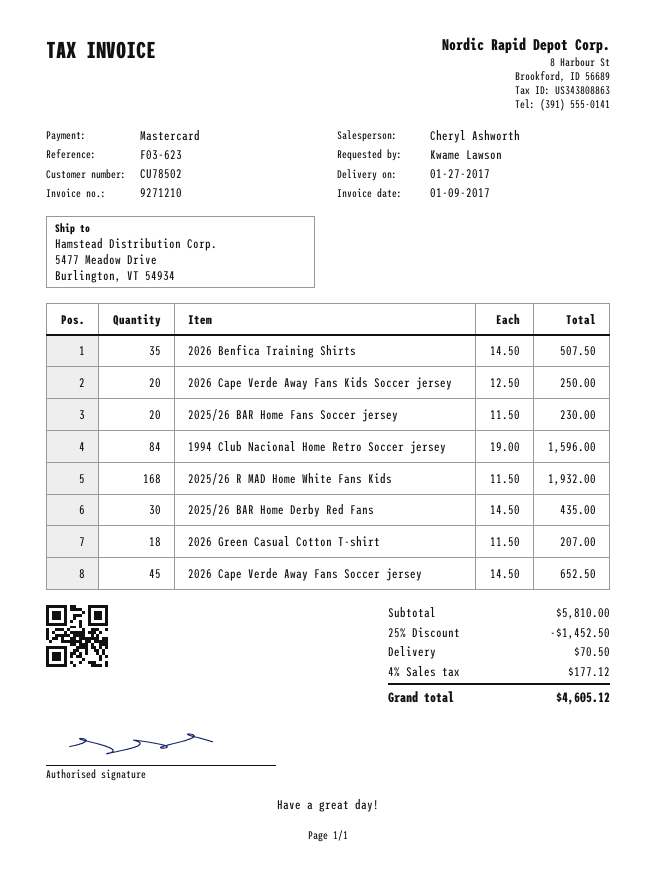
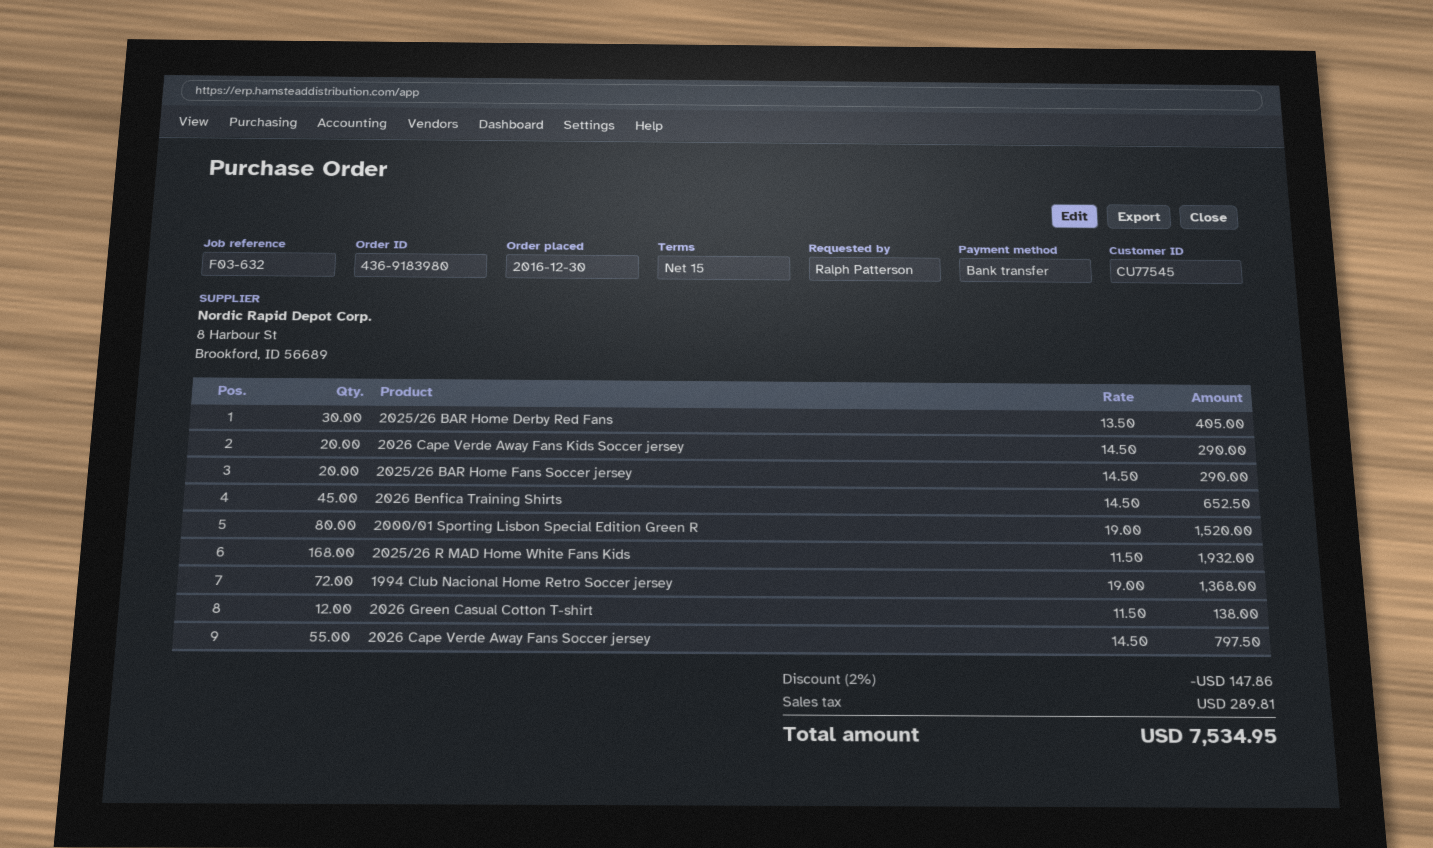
customer number: CU78502 -> CU77545
reference: F03-623 -> F03-632
ordered by: Kwame Lawson -> Ralph Patterson
payment method: Mastercard -> bank transfer
2026 Benfica Training Shirts: 35 x 14.50 = 507.50 -> 45 x 14.50 = 652.50
2026 Cape Verde Away Fans Kids Soccer jersey: 20 x 12.50 = 250.00 -> 20 x 14.50 = 290.00
2025/26 BAR Home Fans Soccer jersey: 20 x 11.50 = 230.00 -> 20 x 14.50 = 290.00
1994 Club Nacional Home Retro Soccer jersey: 84 x 19.00 = 1596.00 -> 72 x 19.00 = 1368.00
2025/26 BAR Home Derby Red Fans: 30 x 14.50 = 435.00 -> 30 x 13.50 = 405.00
2026 Green Casual Cotton T-shirt: 18 x 11.50 = 207.00 -> 12 x 11.50 = 138.00
2026 Cape Verde Away Fans Soccer jersey: 45 x 14.50 = 652.50 -> 55 x 14.50 = 797.50
2000/01 Sporting Lisbon Special Edition Green R: none -> 80 x 19.00 = 1520.00
discount: 25% = 1452.50 -> 2% = 147.86
shipping: 70.50 -> none
tax: 177.12 -> 289.81
total: 4605.12 -> 7534.95

